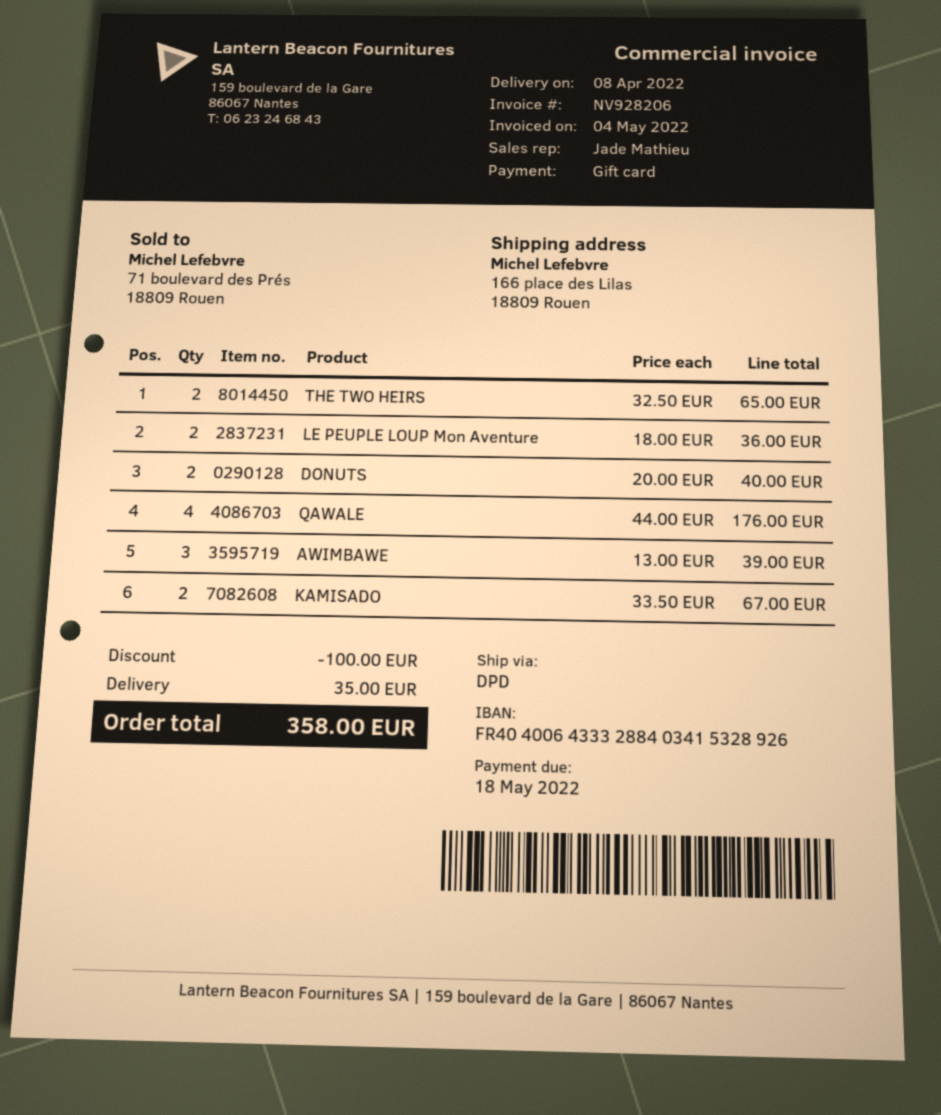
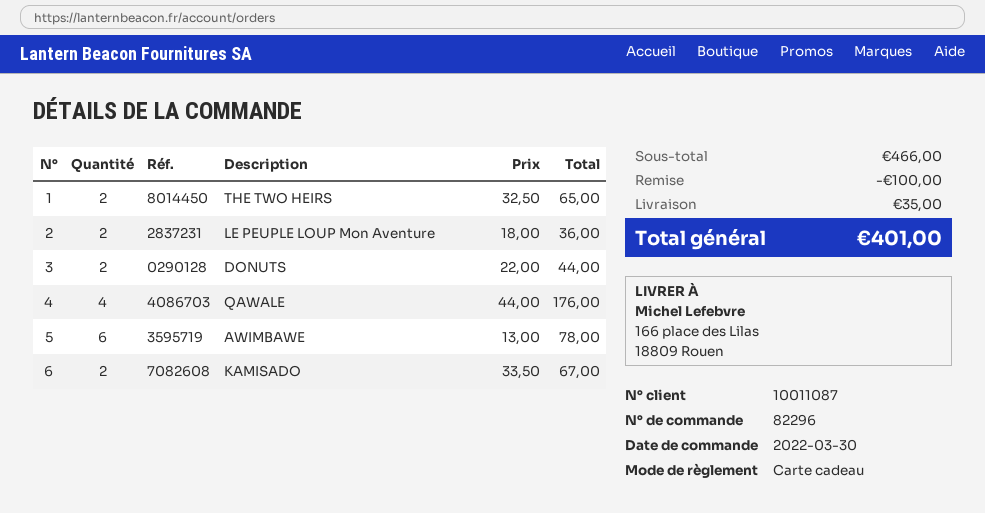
DONUTS: 2 x 20.00 = 40.00 -> 2 x 22.00 = 44.00
AWIMBAWE: 3 x 13.00 = 39.00 -> 6 x 13.00 = 78.00
total: 358.00 -> 401.00

